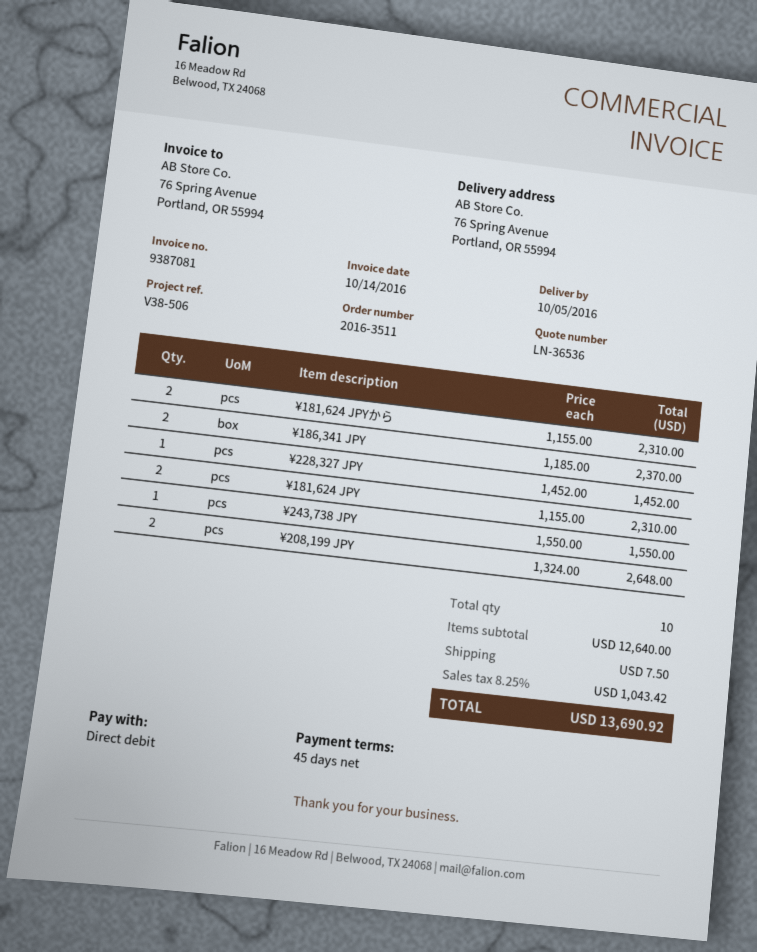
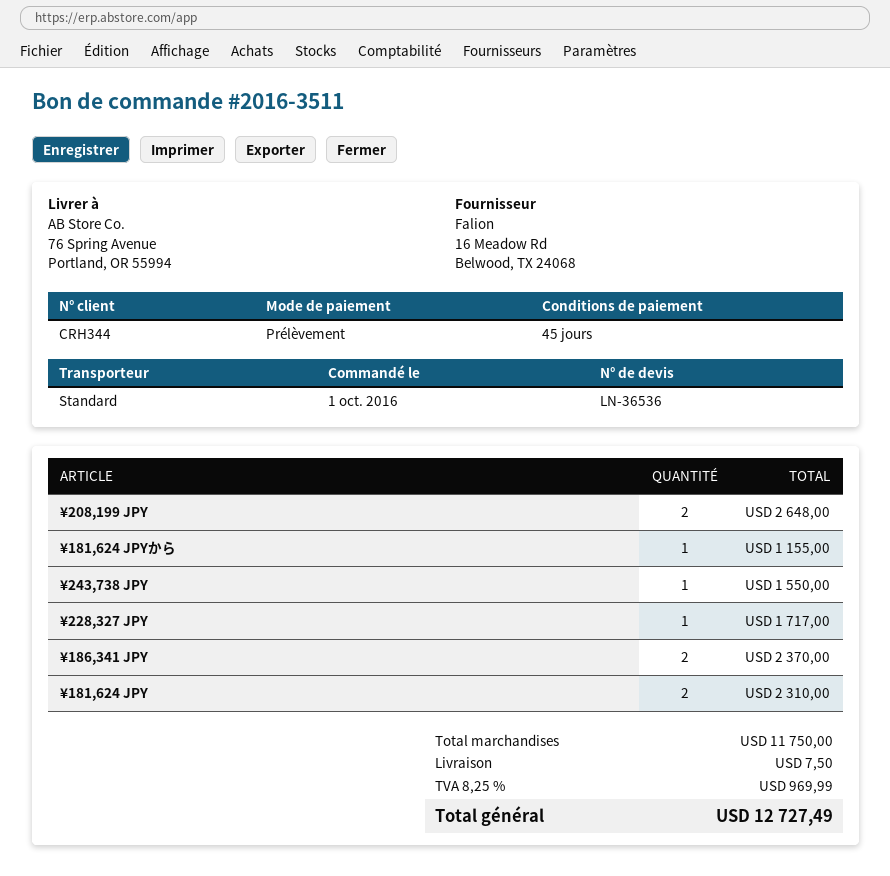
¥181,624 JPYから: 2 for 2310.00 -> 1 for 1155.00
¥228,327 JPY: 1 for 1452.00 -> 1 for 1717.00
subtotal: 12640.00 -> 11750.00
tax: 8.25% = 1043.42 -> 8.25% = 969.99
total: 13690.92 -> 12727.49

